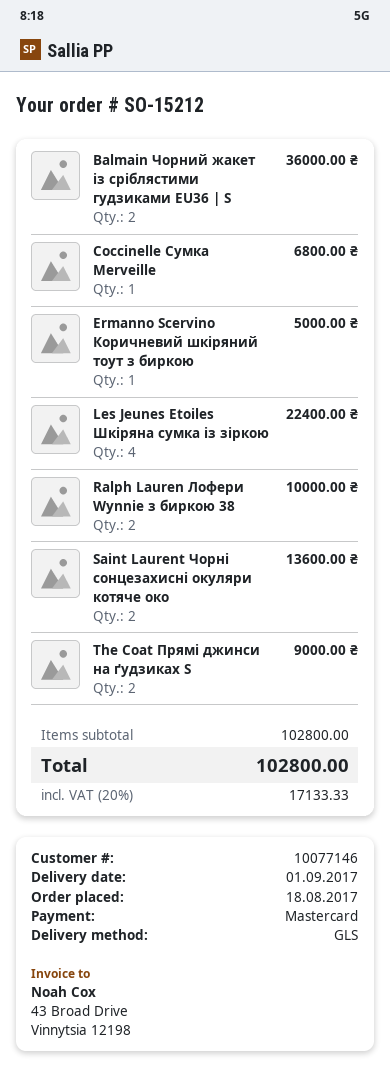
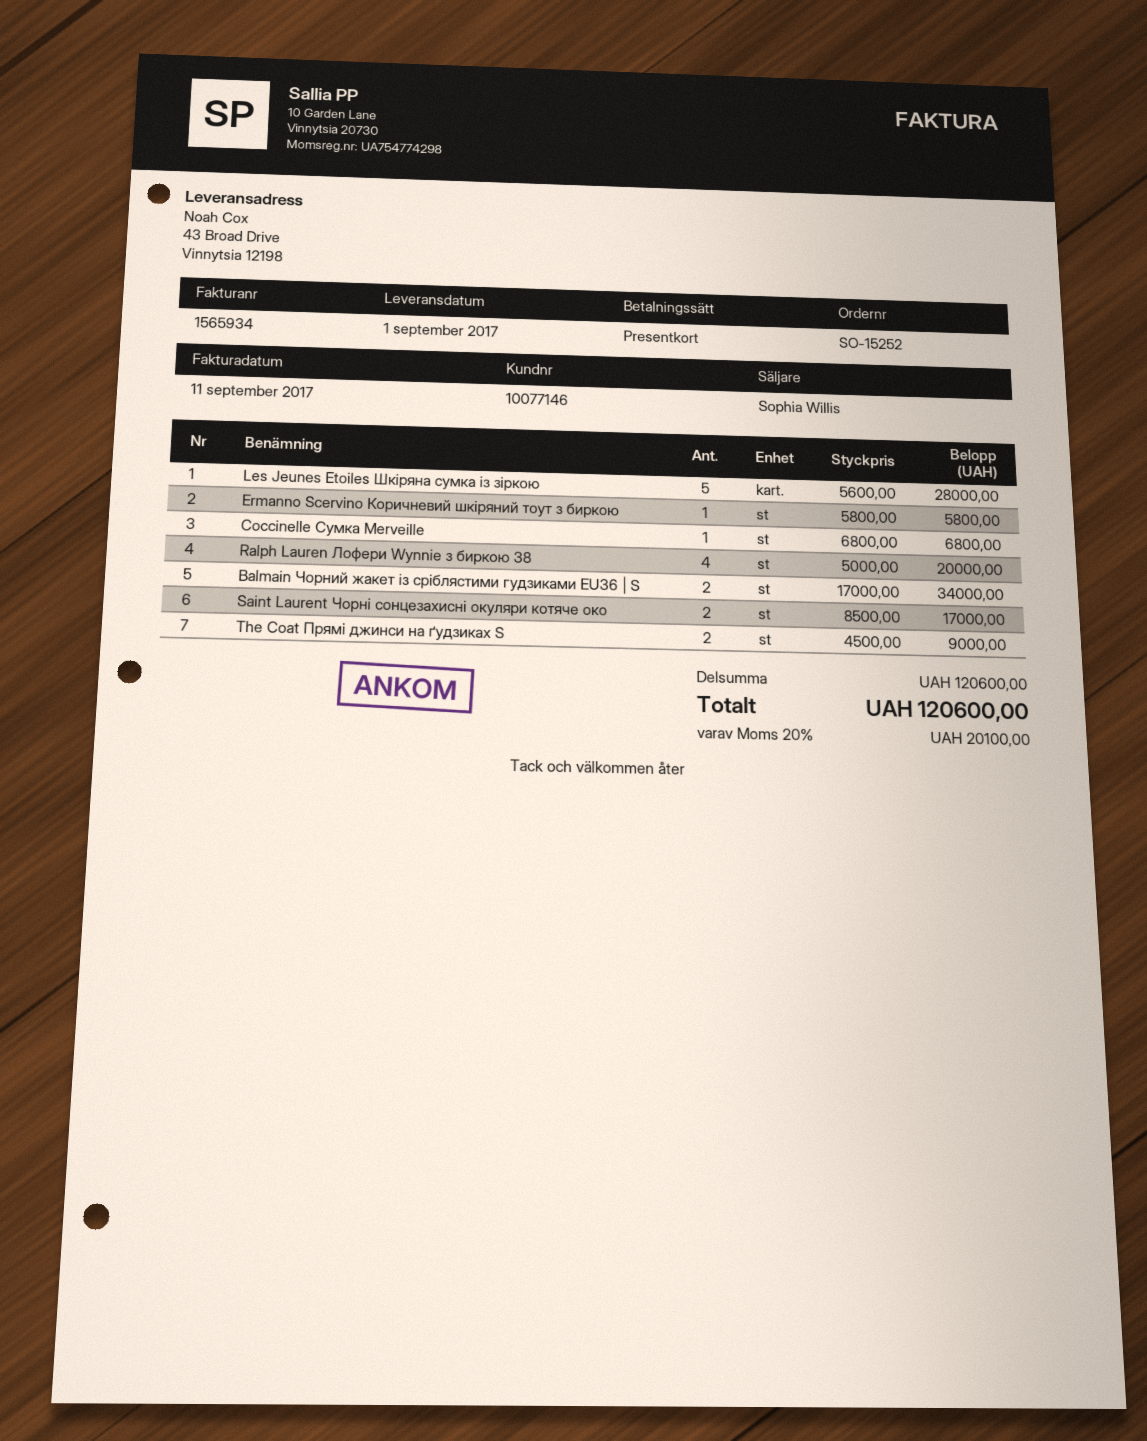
order number: SO-15212 -> SO-15252
payment method: Mastercard -> gift card
Balmain Чорний жакет із сріблястими гудзиками EU36 | S: 2 for 36000.00 -> 2 for 34000.00
Ermanno Scervino Коричневий шкіряний тоут з биркою: 1 for 5000.00 -> 1 for 5800.00
Les Jeunes Etoiles Шкіряна сумка із зіркою: 4 for 22400.00 -> 5 for 28000.00
Ralph Lauren Лофери Wynnie з биркою 38: 2 for 10000.00 -> 4 for 20000.00
Saint Laurent Чорні сонцезахисні окуляри котяче око: 2 for 13600.00 -> 2 for 17000.00
subtotal: 102800.00 -> 120600.00
tax: 20% = 17133.33 -> 20% = 20100.00
total: 102800.00 -> 120600.00

